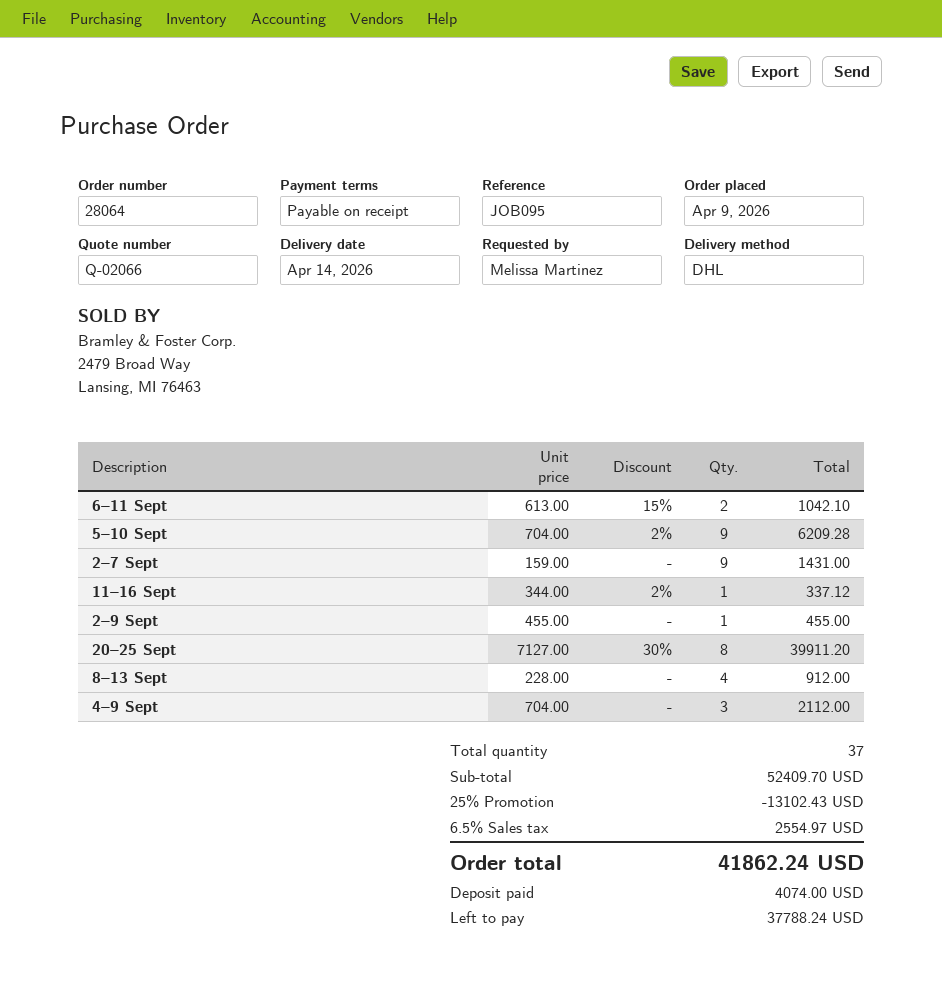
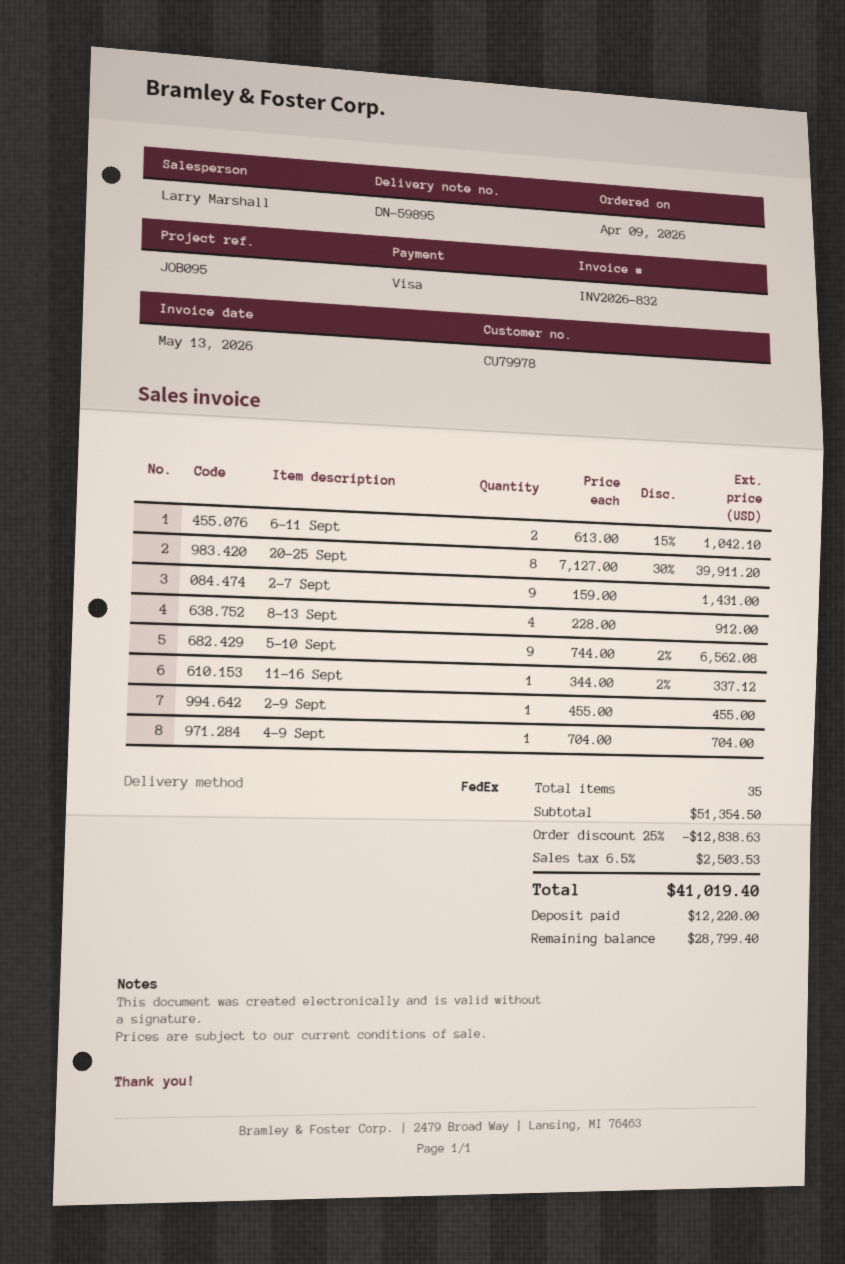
shipping method: DHL -> FedEx
5–10 Sept: 9 x 704.00 - 2% = 6209.28 -> 9 x 744.00 - 2% = 6562.08
4–9 Sept: 3 x 704.00 = 2112.00 -> 1 x 704.00 = 704.00
total quantity: 37 -> 35
subtotal: 52409.70 -> 51354.50
discount: 25% = 13102.43 -> 25% = 12838.63
tax: 6.5% = 2554.97 -> 6.5% = 2503.53
total: 41862.24 -> 41019.40
deposit: 4074.00 -> 12220.00
balance: 37788.24 -> 28799.40

